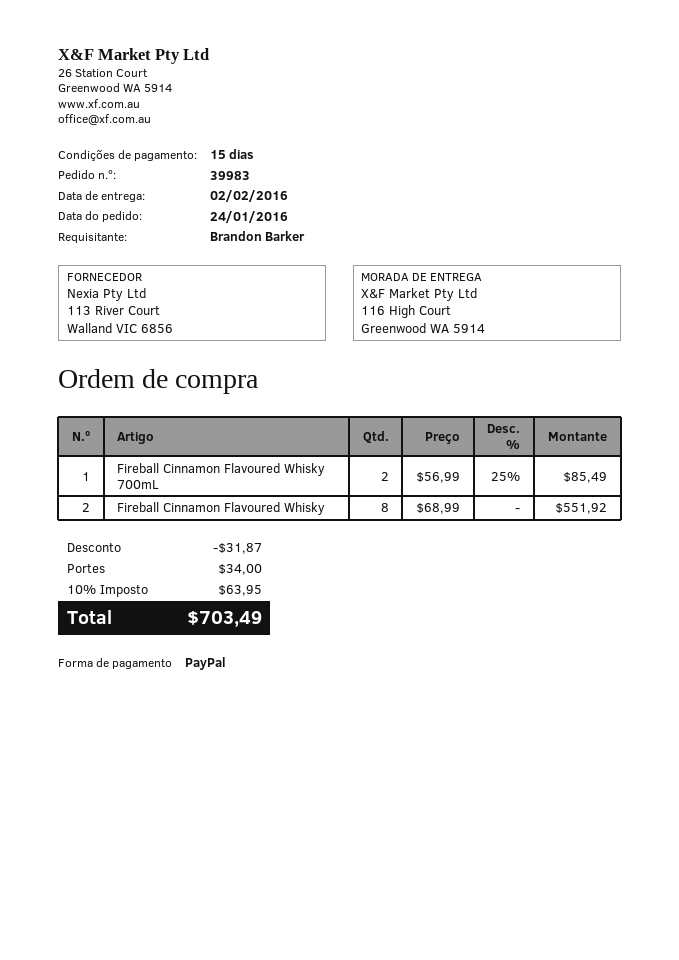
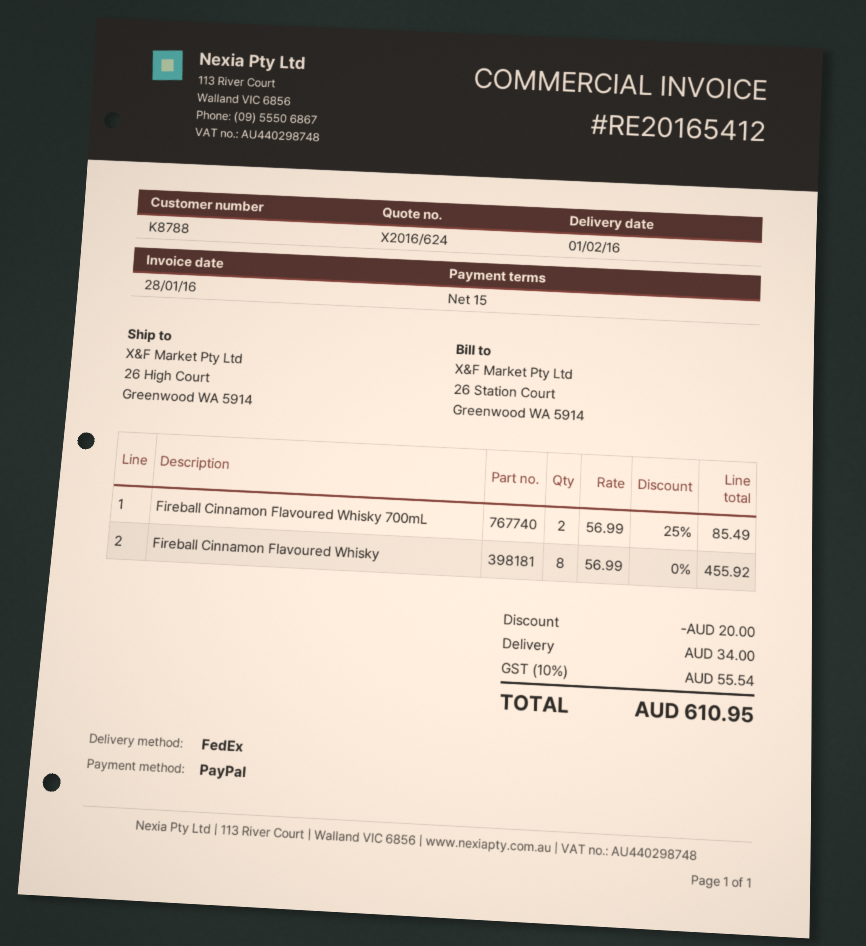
delivery date: 2016-02-02 -> 2016-02-01
ship to: 116 High Court, Greenwood WA 5914 -> 26 High Court, Greenwood WA 5914
Fireball Cinnamon Flavoured Whisky: 8 x 68.99 = 551.92 -> 8 x 56.99 = 455.92
discount: 31.87 -> 20.00
tax: 10% = 63.95 -> 10% = 55.54
total: 703.49 -> 610.95

